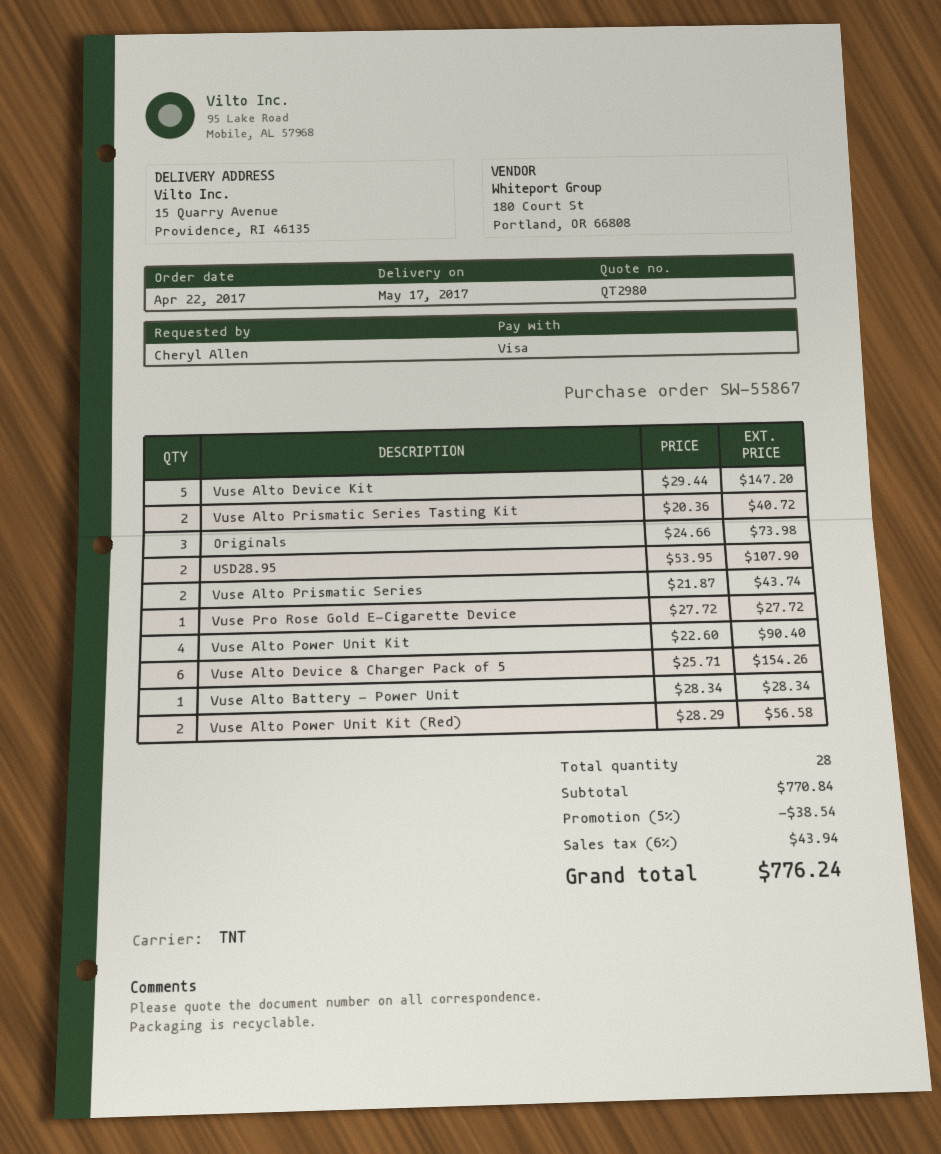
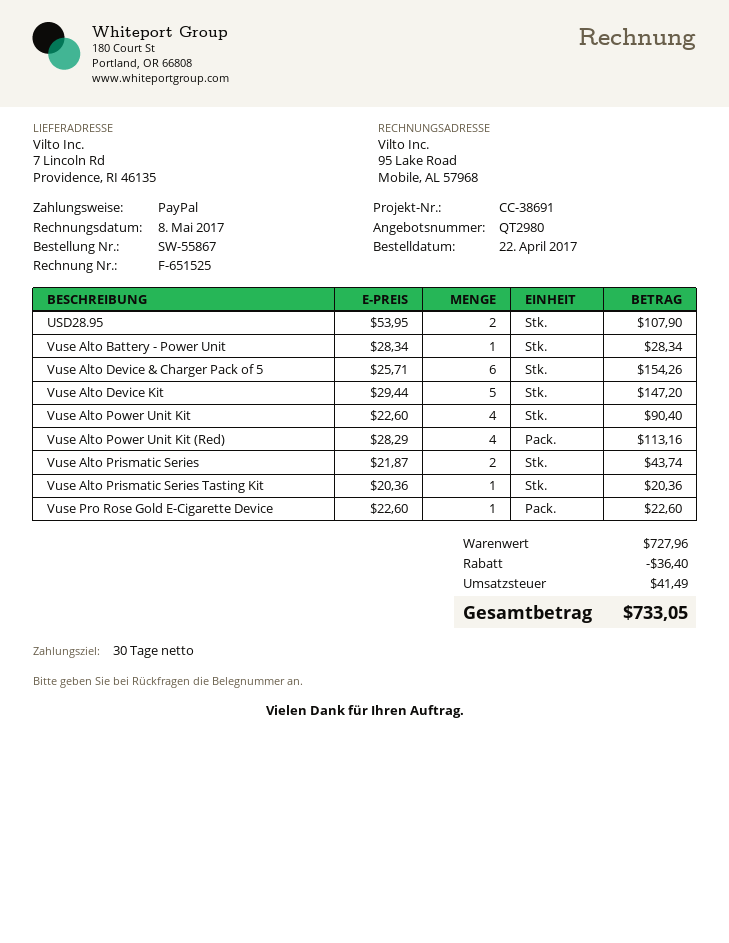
payment method: Visa -> PayPal
ship to: 15 Quarry Avenue, Providence, RI 46135 -> 7 Lincoln Rd, Providence, RI 46135
Vuse Alto Prismatic Series Tasting Kit: 2 x 20.36 = 40.72 -> 1 x 20.36 = 20.36
Originals: 3 x 24.66 = 73.98 -> none
Vuse Pro Rose Gold E-Cigarette Device: 1 x 27.72 = 27.72 -> 1 x 22.60 = 22.60
Vuse Alto Power Unit Kit (Red): 2 x 28.29 = 56.58 -> 4 x 28.29 = 113.16
subtotal: 770.84 -> 727.96
discount: 38.54 -> 36.40
tax: 43.94 -> 41.49
total: 776.24 -> 733.05

